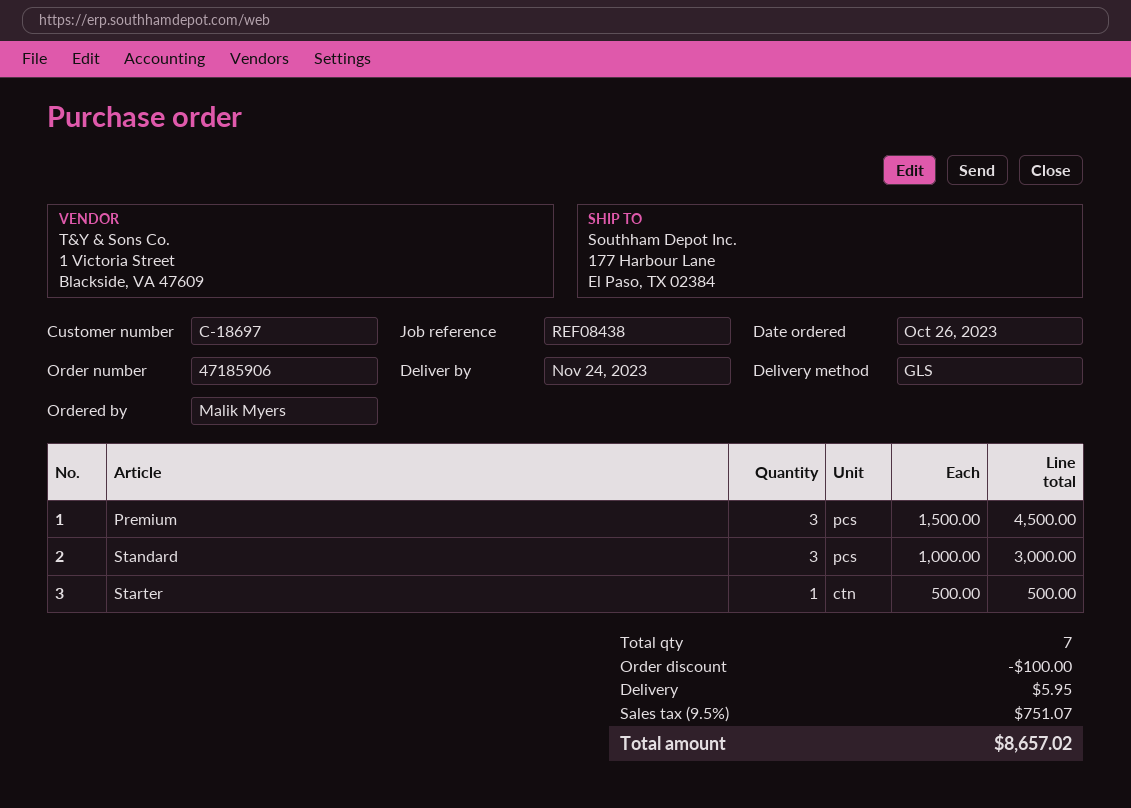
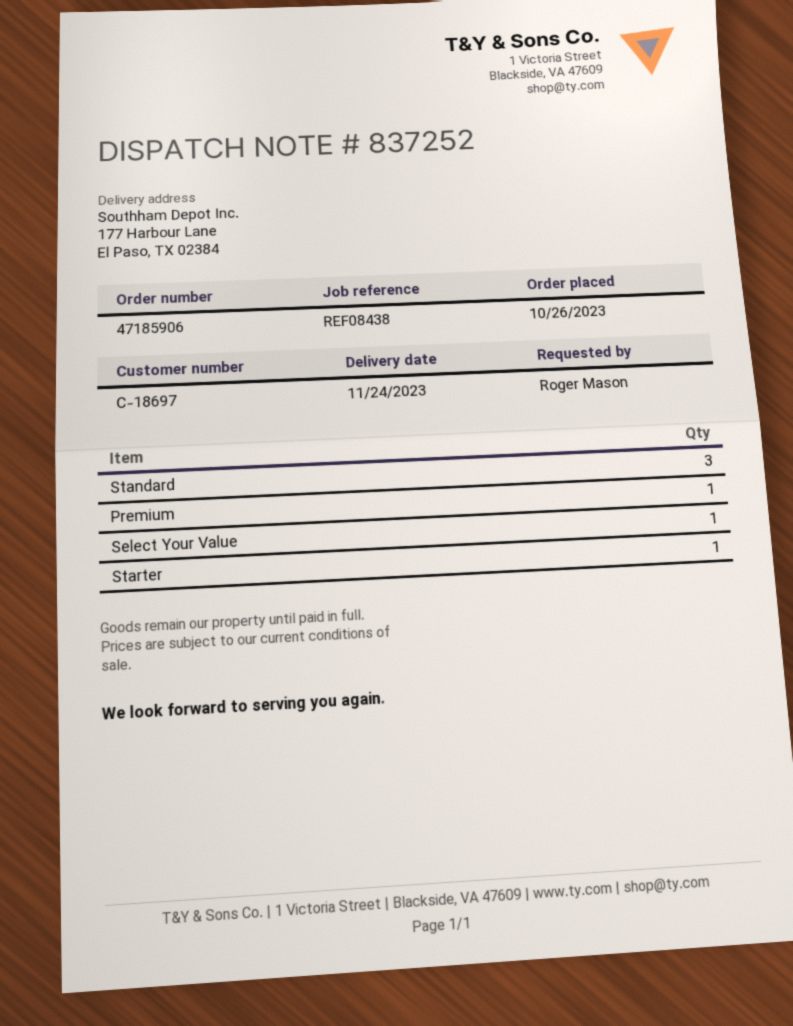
ordered by: Malik Myers -> Roger Mason
Premium: 3 -> 1
Select Your Value: none -> 1

